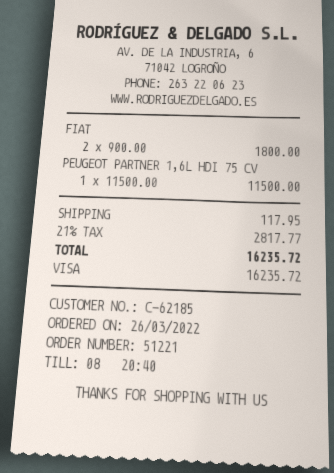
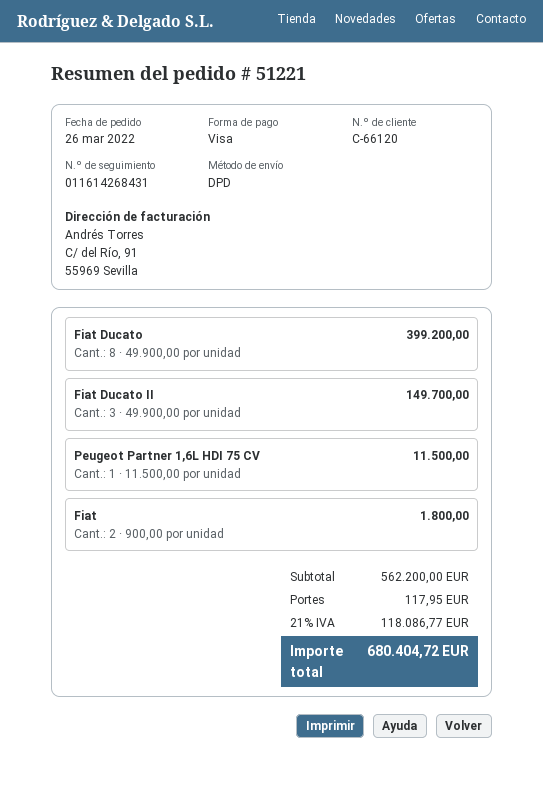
customer number: C-62185 -> C-66120
Fiat Ducato: none -> 8 x 49900.00 = 399200.00
Fiat Ducato II: none -> 3 x 49900.00 = 149700.00
tax: 21% = 2817.77 -> 21% = 118086.77
total: 16235.72 -> 680404.72

